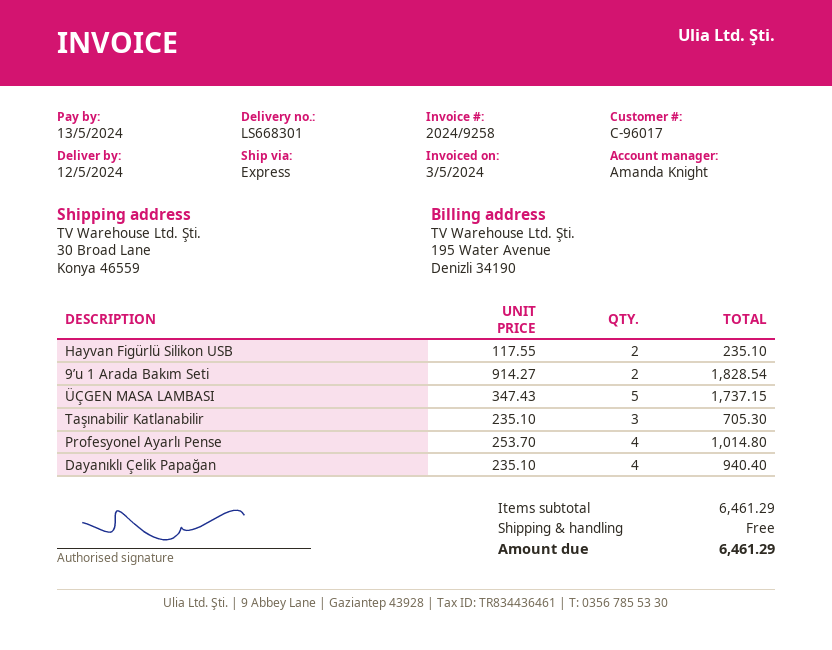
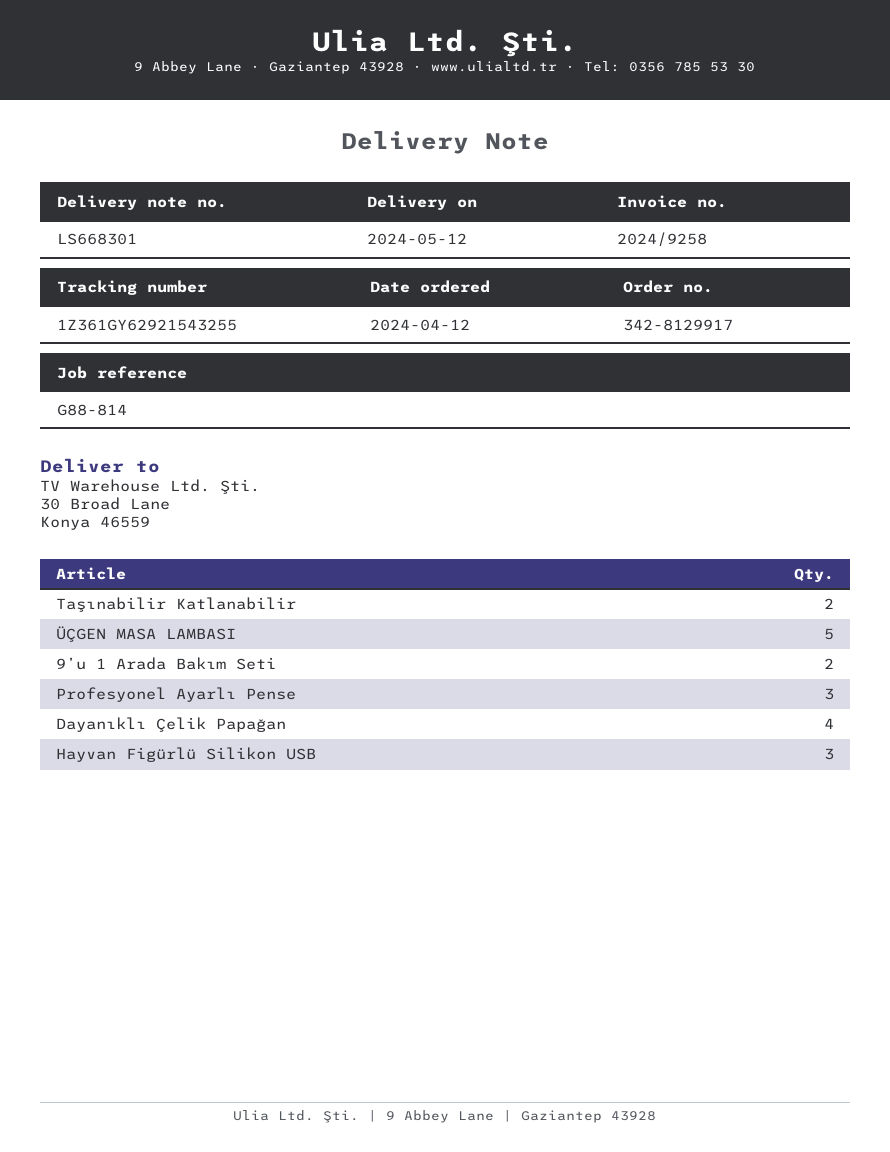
Hayvan Figürlü Silikon USB: 2 -> 3
Taşınabilir Katlanabilir: 3 -> 2
Profesyonel Ayarlı Pense: 4 -> 3

